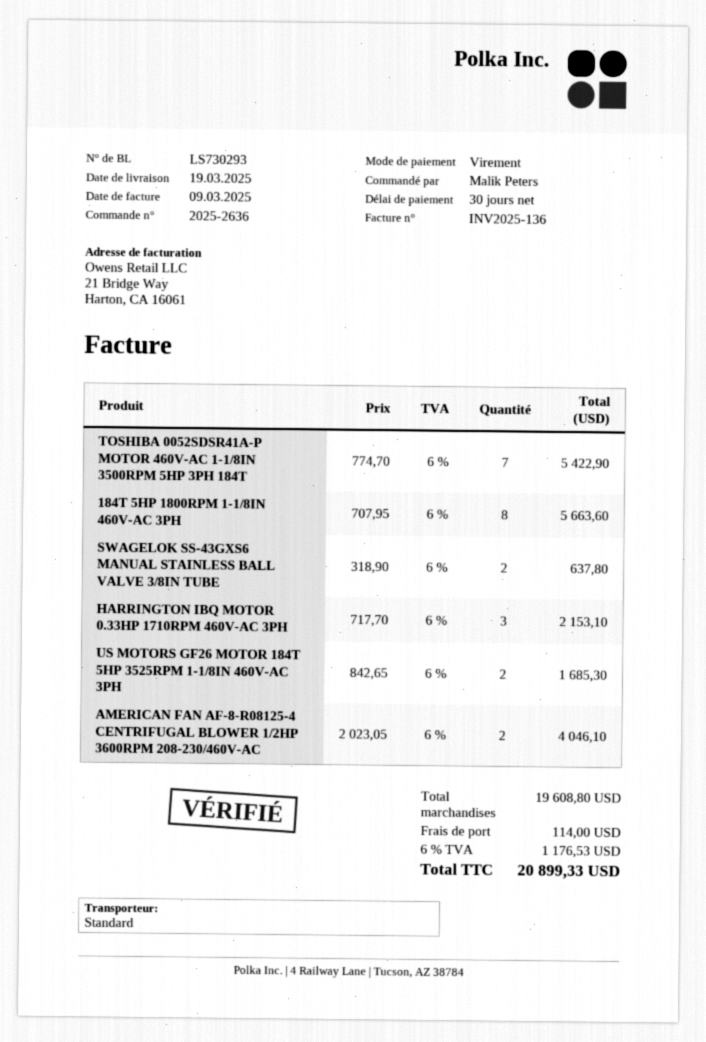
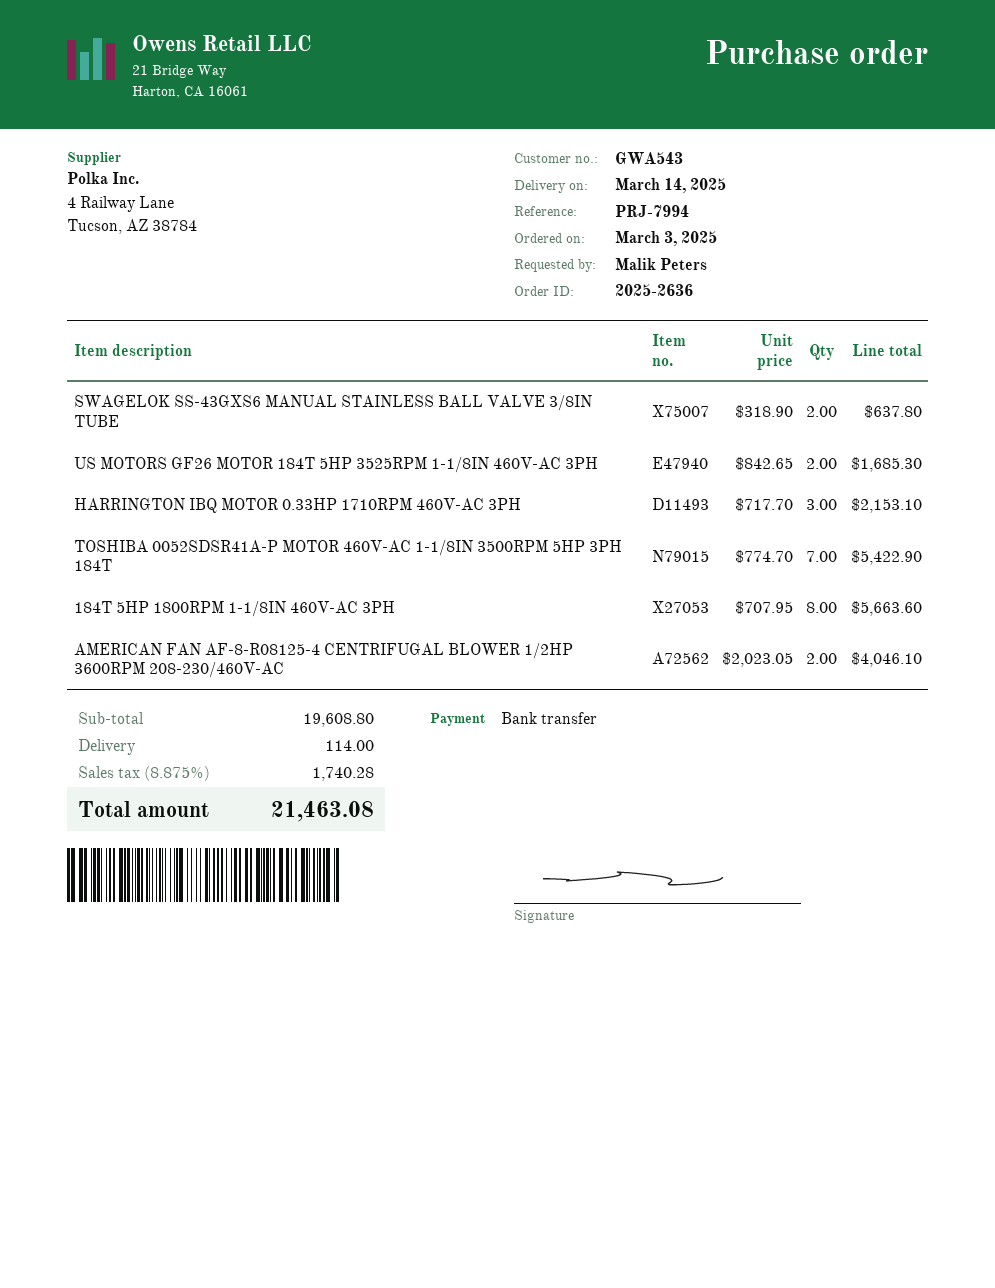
delivery date: 2025-03-19 -> 2025-03-14
tax: 6% = 1176.53 -> 8.875% = 1740.28
total: 20899.33 -> 21463.08

